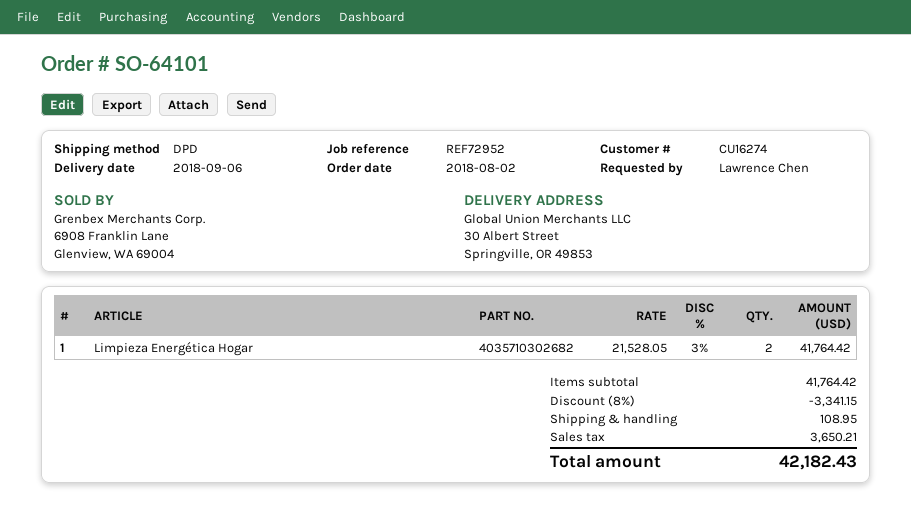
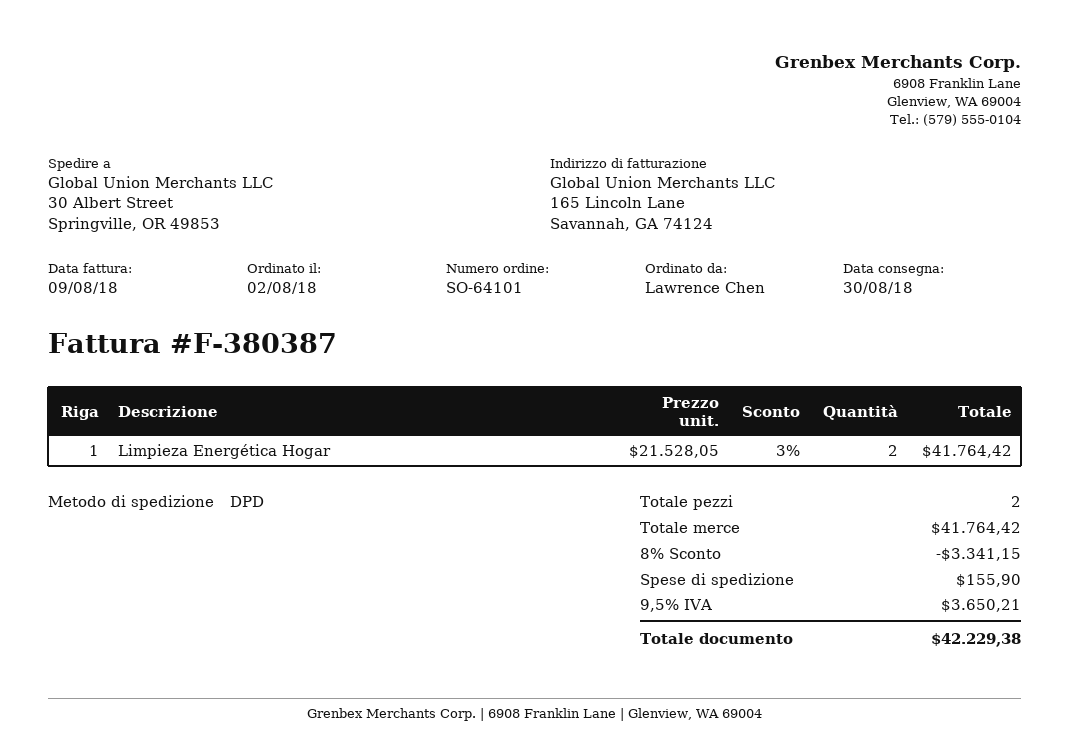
delivery date: 2018-09-06 -> 2018-08-30
shipping: 108.95 -> 155.90
total: 42182.43 -> 42229.38

